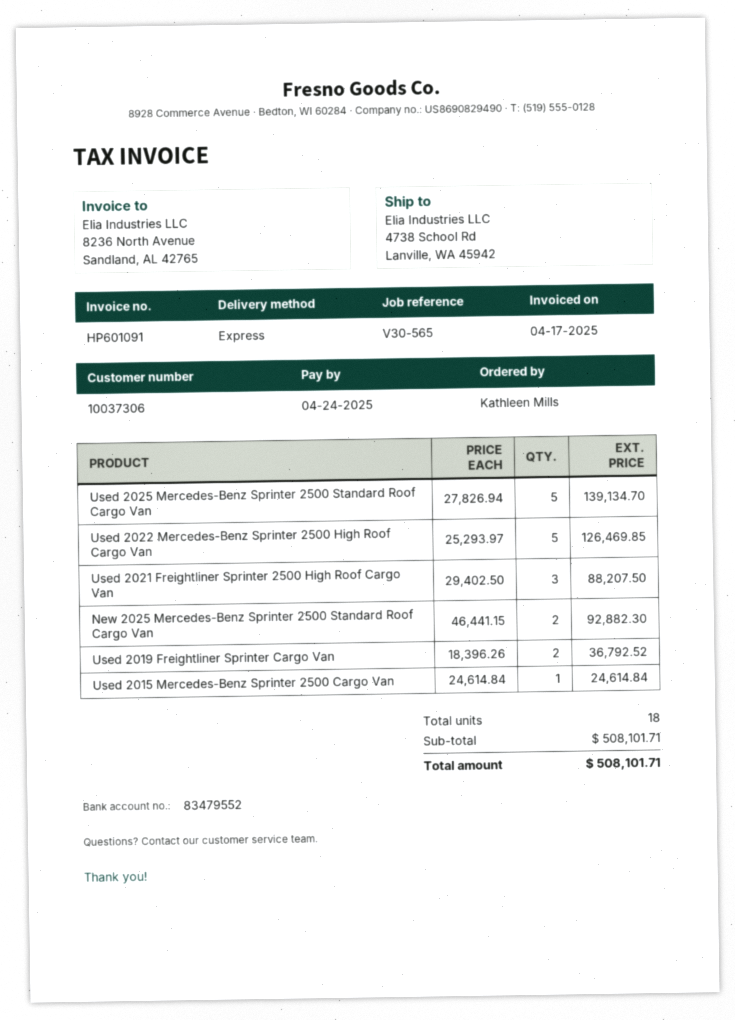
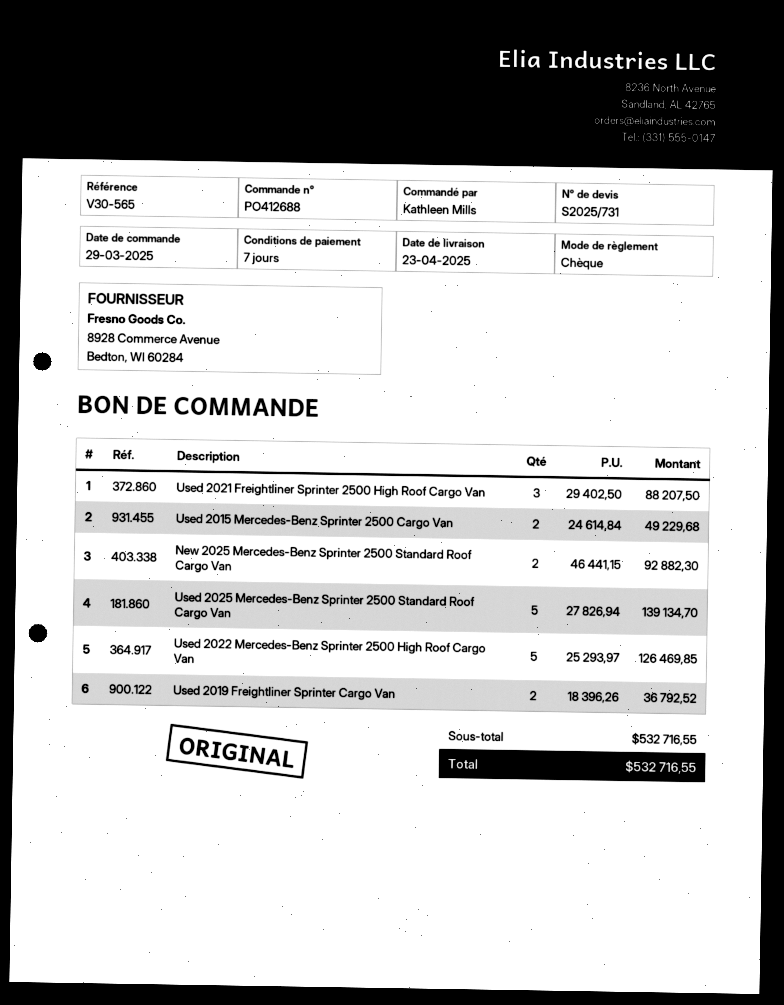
Used 2015 Mercedes-Benz Sprinter 2500 Cargo Van: 1 x 24614.84 = 24614.84 -> 2 x 24614.84 = 49229.68
subtotal: 508101.71 -> 532716.55
total: 508101.71 -> 532716.55

